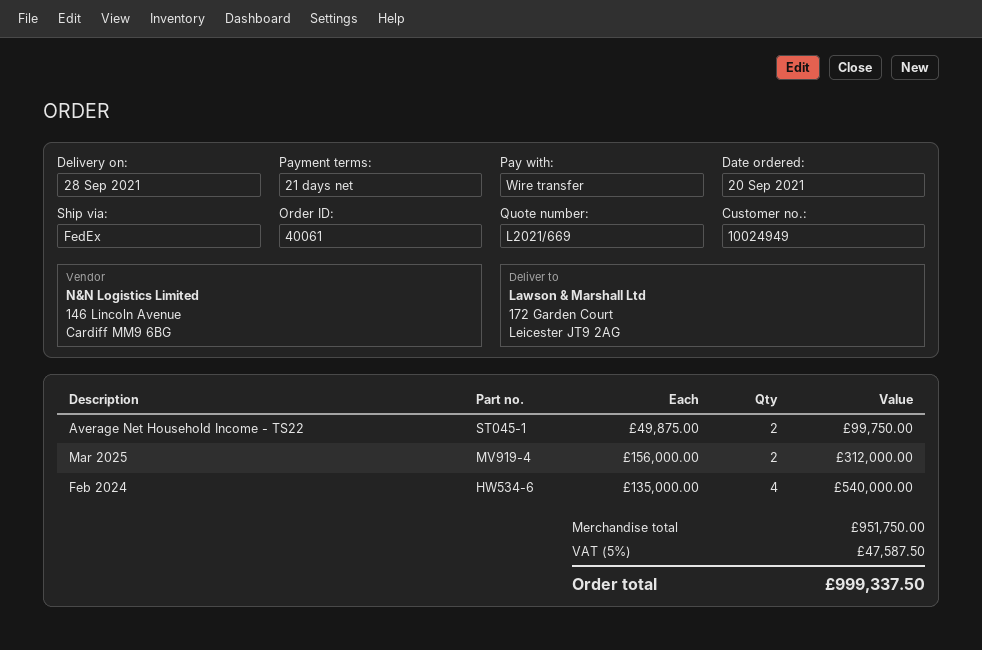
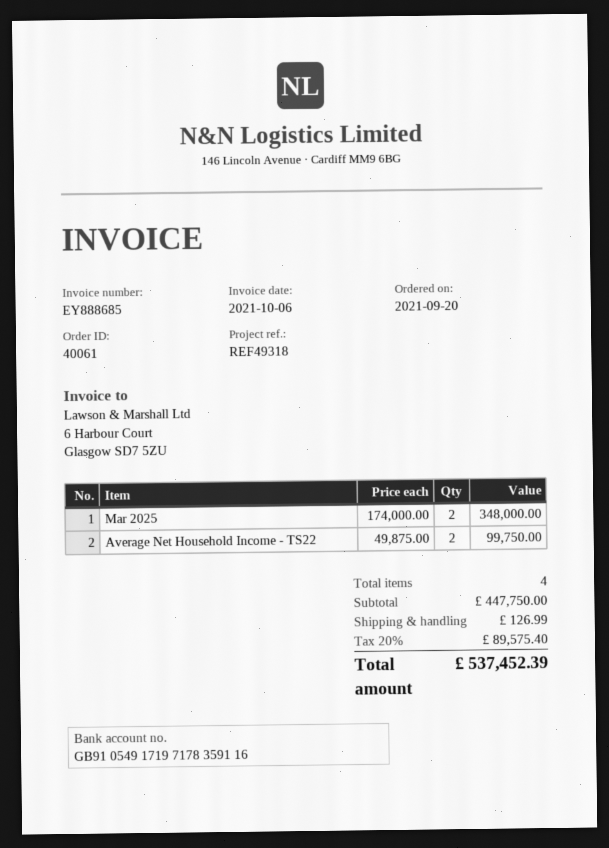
Mar 2025: 2 x 156000.00 = 312000.00 -> 2 x 174000.00 = 348000.00
Feb 2024: 4 x 135000.00 = 540000.00 -> none
subtotal: 951750.00 -> 447750.00
shipping: none -> 126.99
tax: 5% = 47587.50 -> 20% = 89575.40
total: 999337.50 -> 537452.39

